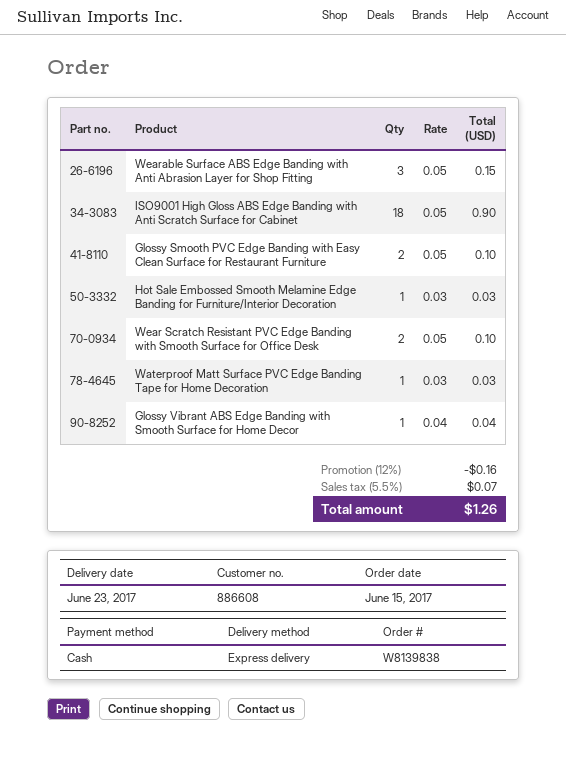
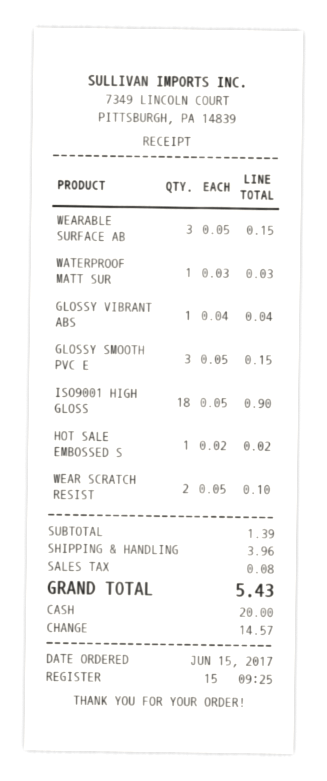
Glossy Smooth PVC Edge Banding with Easy Clean Surface for Restaurant Furniture: 2 x 0.05 = 0.10 -> 3 x 0.05 = 0.15
Hot Sale Embossed Smooth Melamine Edge Banding for Furniture/Interior Decoration: 1 x 0.03 = 0.03 -> 1 x 0.02 = 0.02
discount: 12% = 0.16 -> none
shipping: none -> 3.96
tax: 0.07 -> 0.08
total: 1.26 -> 5.43

